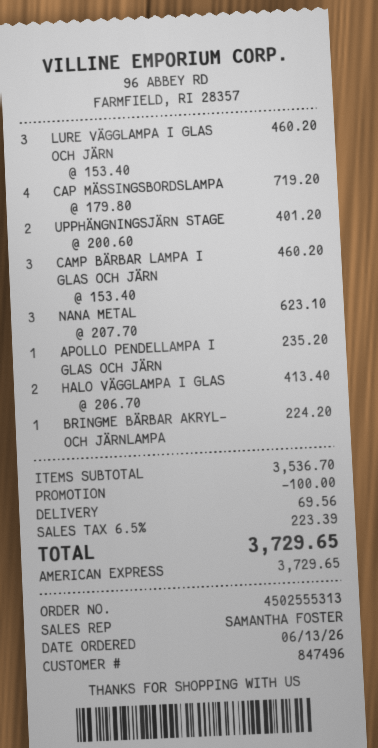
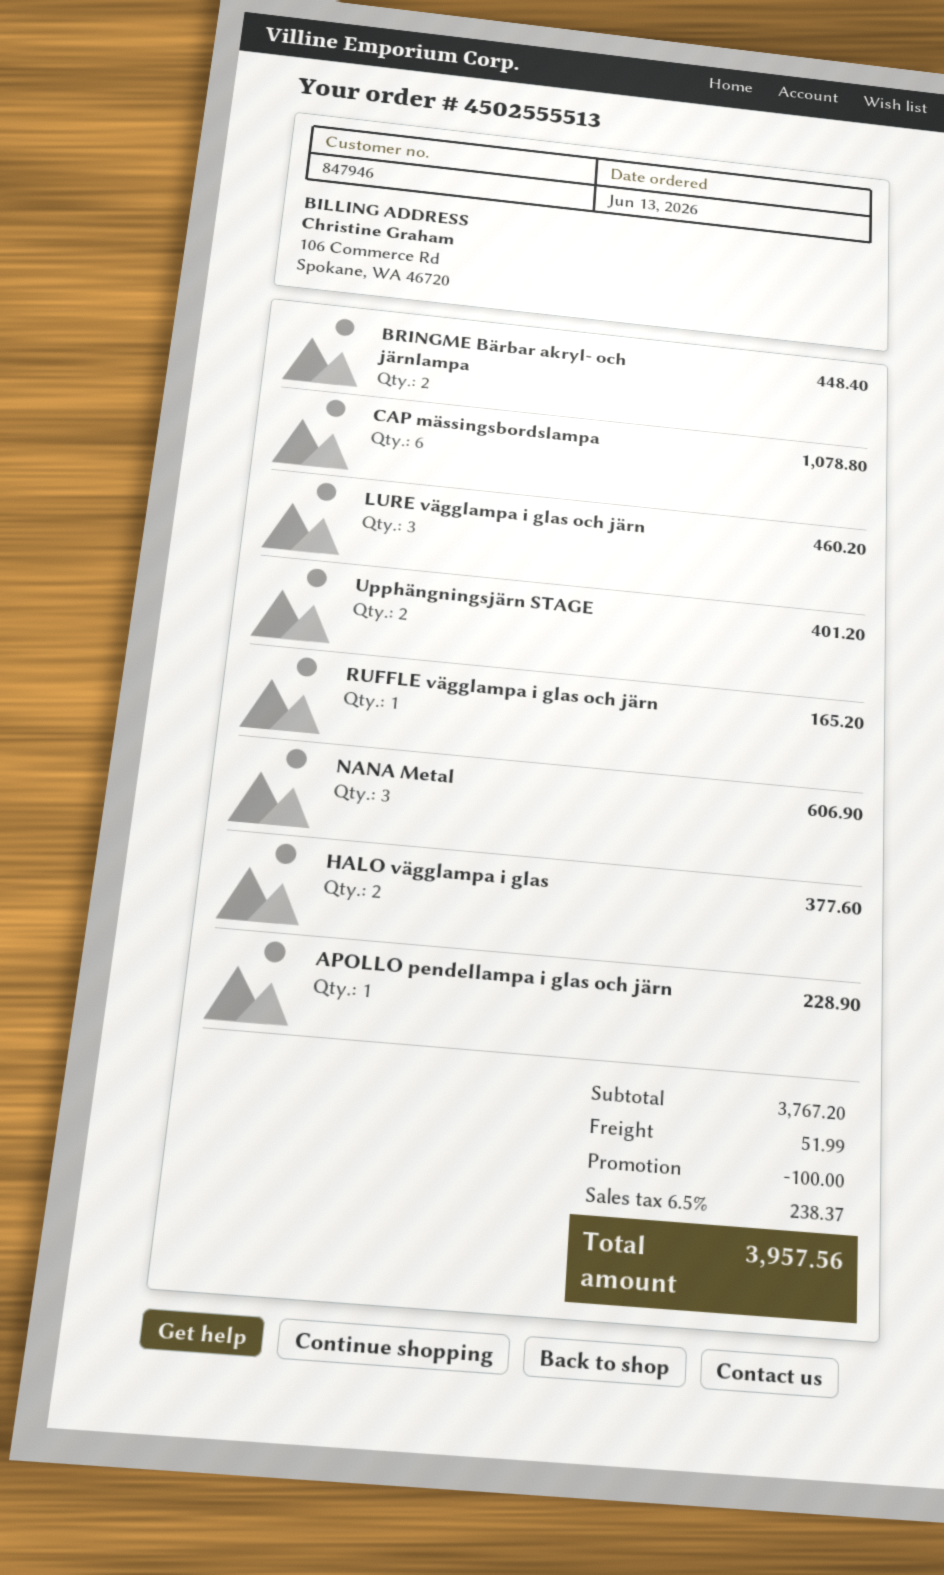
order number: 4502555313 -> 4502555513
customer number: 847496 -> 847946
CAP MÄSSINGSBORDSLAMPA: 4 for 719.20 -> 6 for 1078.80
CAMP BÄRBAR LAMPA I GLAS OCH JÄRN: 3 for 460.20 -> none
NANA METAL: 3 for 623.10 -> 3 for 606.90
APOLLO PENDELLAMPA I GLAS OCH JÄRN: 1 for 235.20 -> 1 for 228.90
HALO VÄGGLAMPA I GLAS: 2 for 413.40 -> 2 for 377.60
BRINGME BÄRBAR AKRYL- OCH JÄRNLAMPA: 1 for 224.20 -> 2 for 448.40
RUFFLE vägglampa i glas och järn: none -> 1 for 165.20
subtotal: 3536.70 -> 3767.20
shipping: 69.56 -> 51.99
tax: 6.5% = 223.39 -> 6.5% = 238.37
total: 3729.65 -> 3957.56

